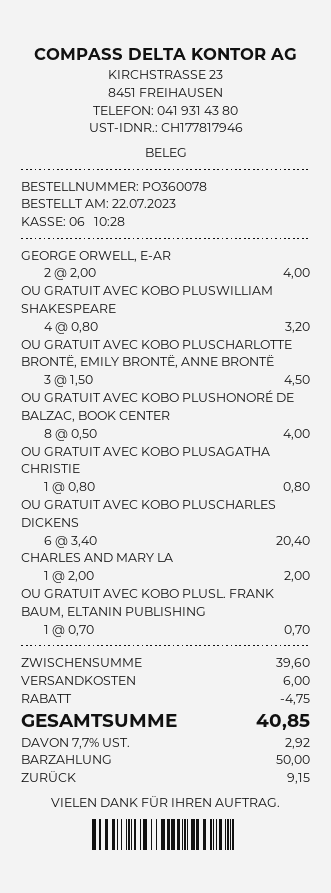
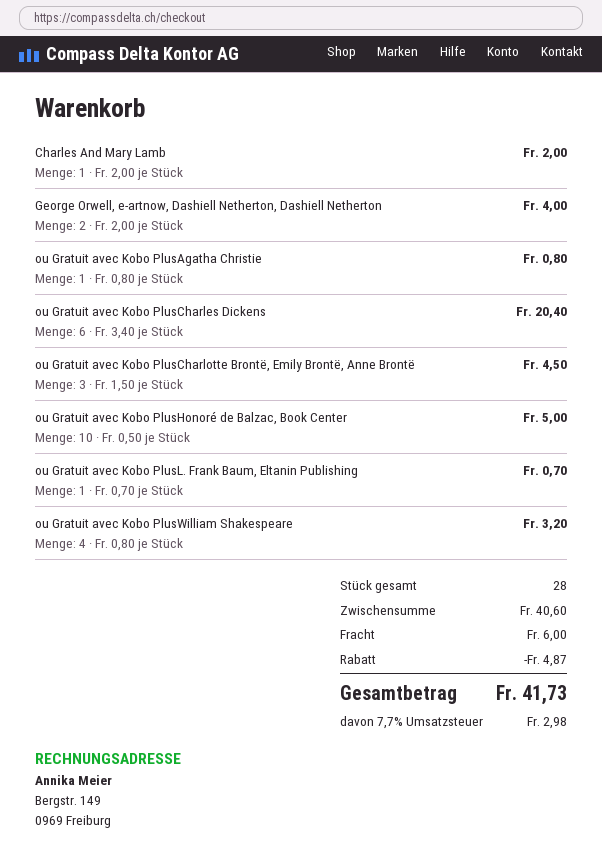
OU GRATUIT AVEC KOBO PLUSHONORÉ DE BALZAC, BOOK CENTER: 8 x 0.50 = 4.00 -> 10 x 0.50 = 5.00
subtotal: 39.60 -> 40.60
discount: 4.75 -> 4.87
tax: 7.7% = 2.92 -> 7.7% = 2.98
total: 40.85 -> 41.73

